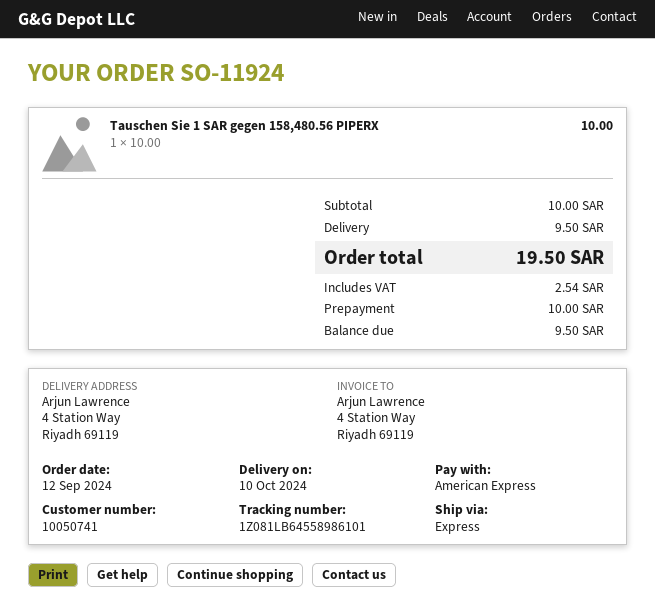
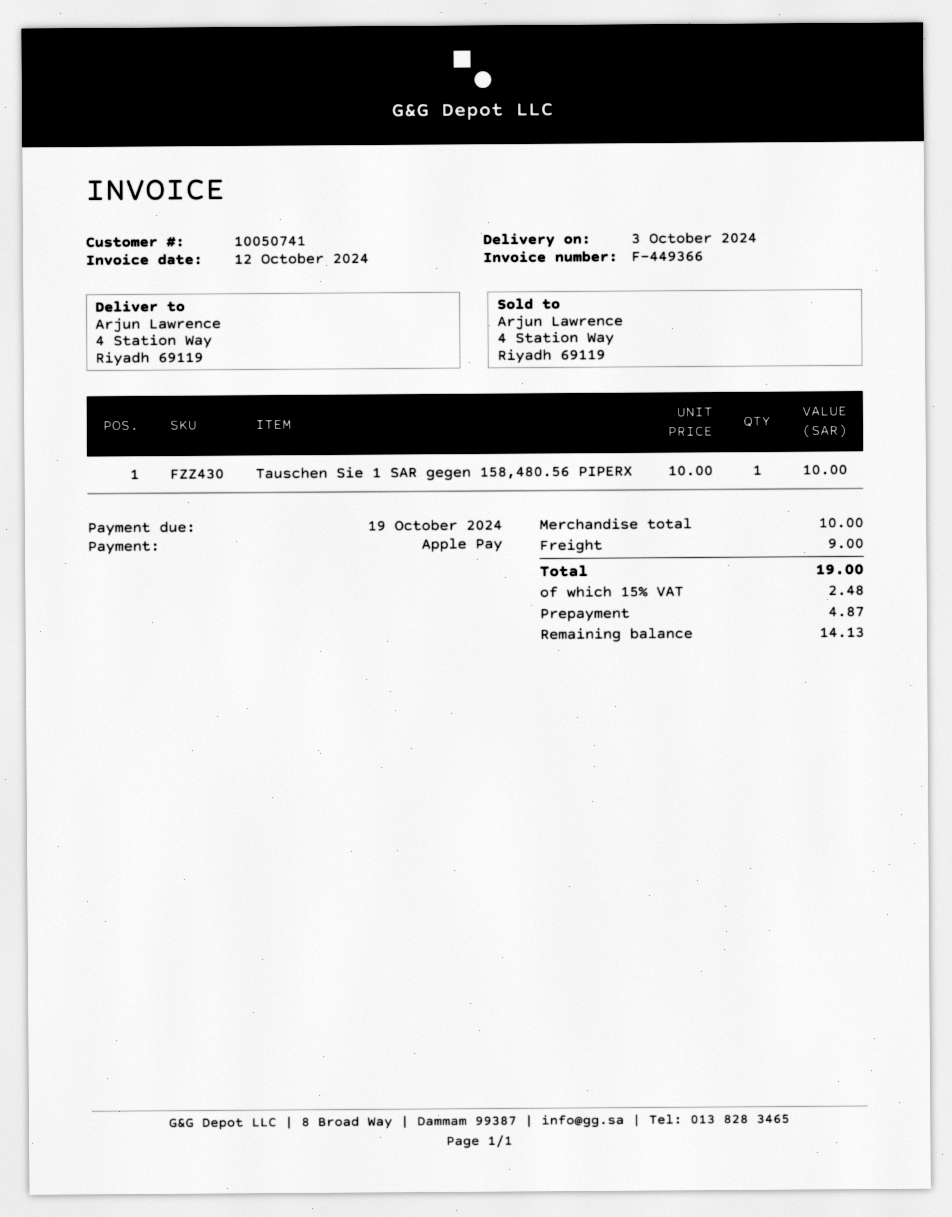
delivery date: 2024-10-10 -> 2024-10-03
payment method: American Express -> Apple Pay
shipping: 9.50 -> 9.00
tax: 2.54 -> 2.48
total: 19.50 -> 19.00
deposit: 10.00 -> 4.87
balance: 9.50 -> 14.13

